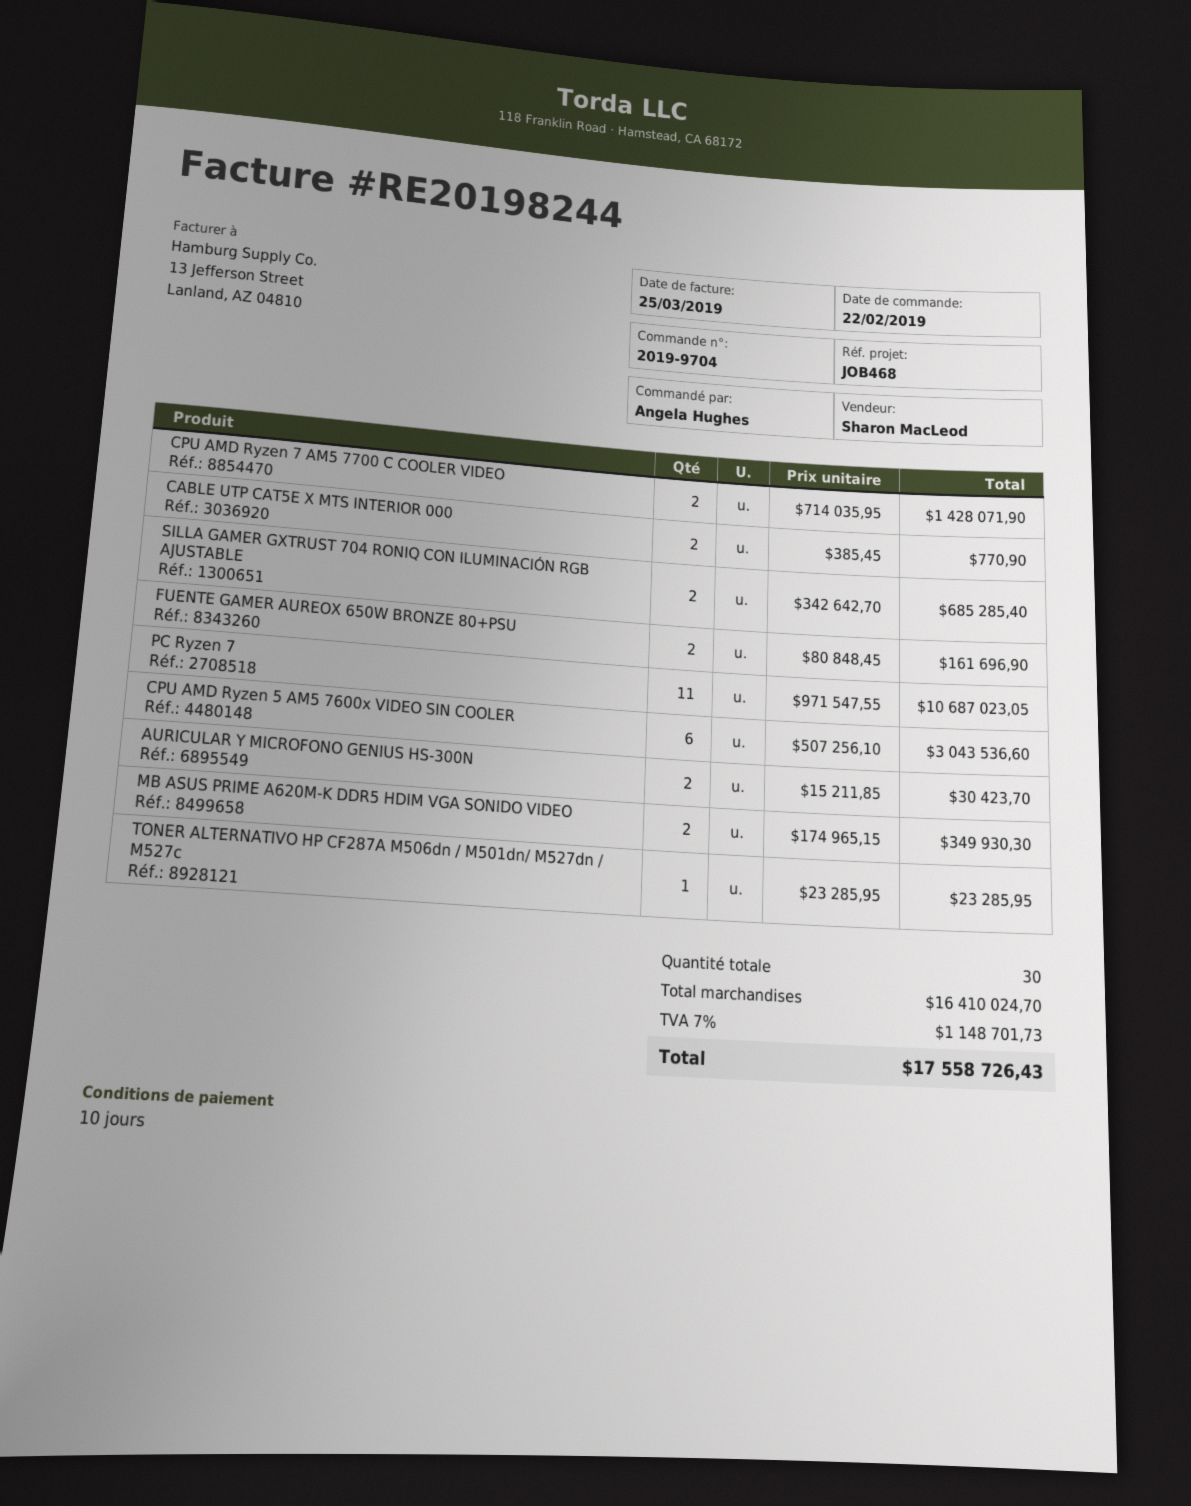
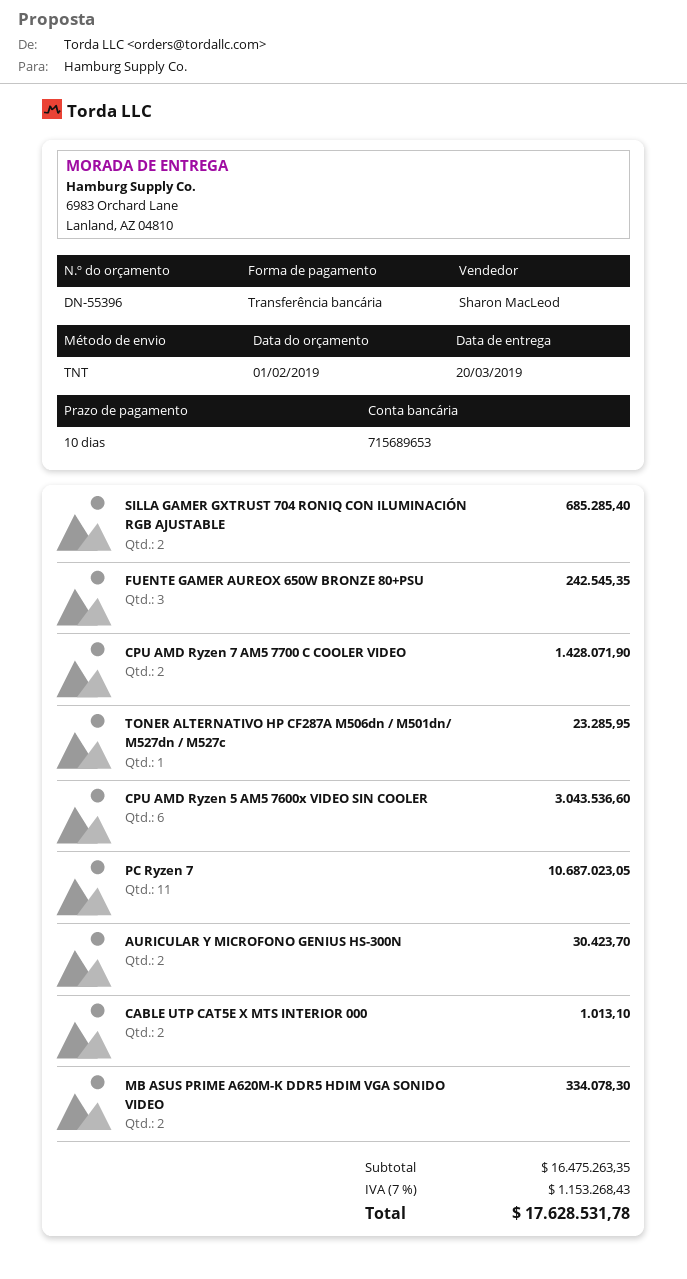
CABLE UTP CAT5E X MTS INTERIOR 000: 2 for 770.90 -> 2 for 1013.10
FUENTE GAMER AUREOX 650W BRONZE 80+PSU: 2 for 161696.90 -> 3 for 242545.35
MB ASUS PRIME A620M-K DDR5 HDIM VGA SONIDO VIDEO: 2 for 349930.30 -> 2 for 334078.30
subtotal: 16410024.70 -> 16475263.35
tax: 7% = 1148701.73 -> 7% = 1153268.43
total: 17558726.43 -> 17628531.78

